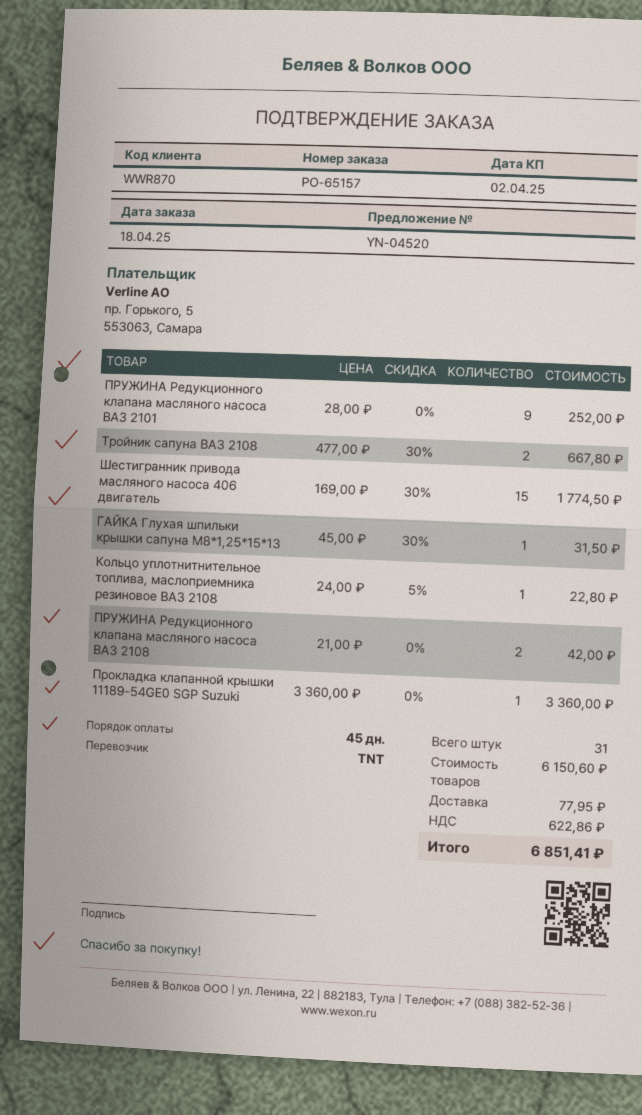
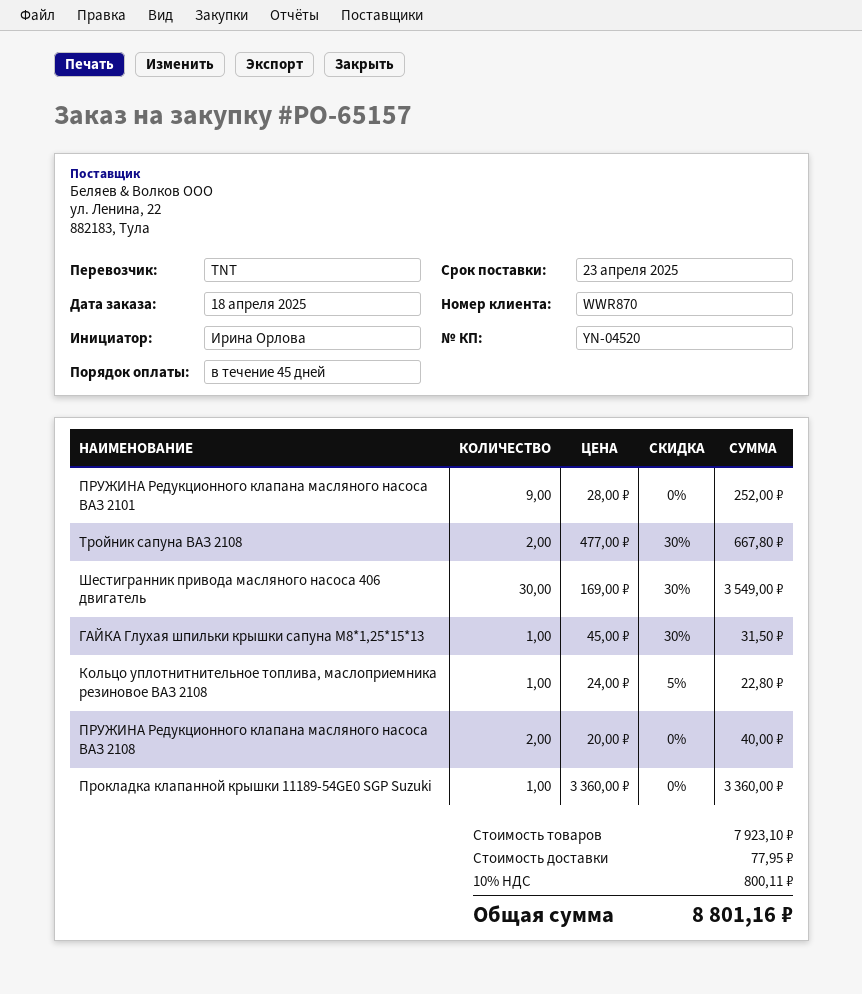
Шестигранник привода масляного насоса 406 двигатель: 15 x 169.00 - 30% = 1774.50 -> 30 x 169.00 - 30% = 3549.00
ПРУЖИНА Редукционного клапана масляного насоса ВАЗ 2108: 2 x 21.00 = 42.00 -> 2 x 20.00 = 40.00
subtotal: 6150.60 -> 7923.10
tax: 622.86 -> 800.11
total: 6851.41 -> 8801.16

